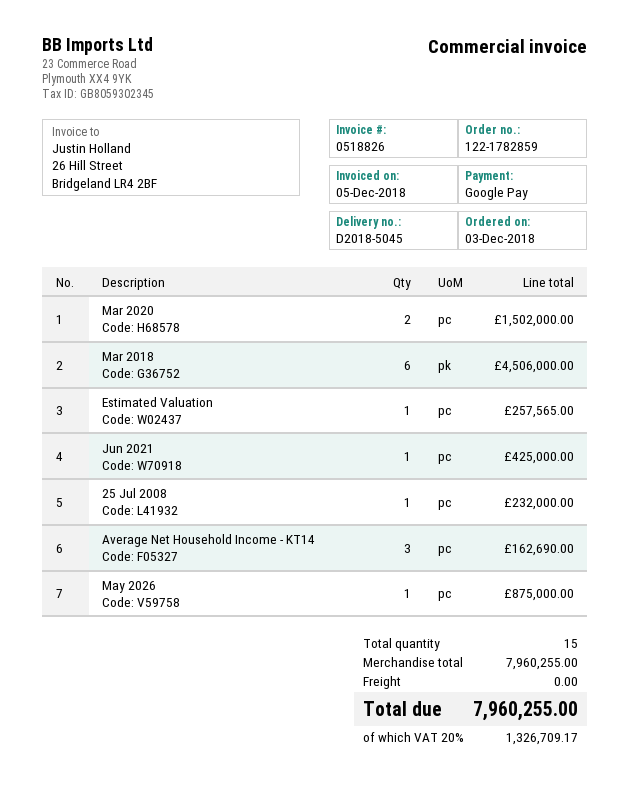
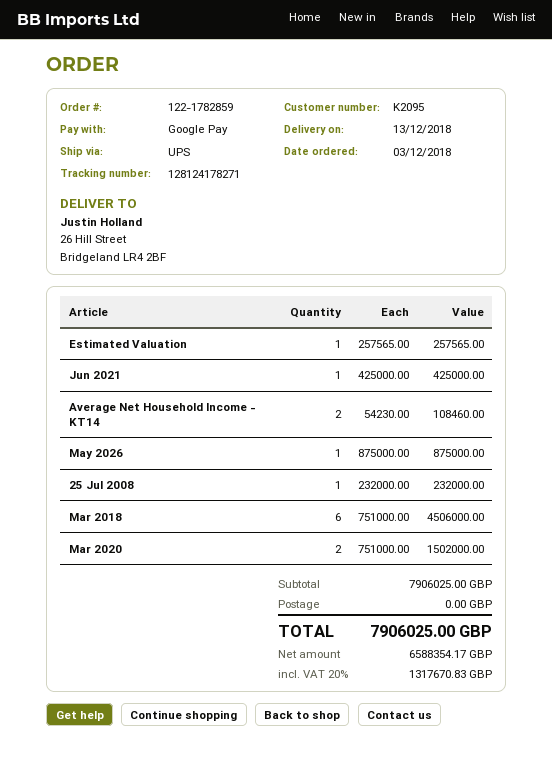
Average Net Household Income - KT14: 3 for 162690.00 -> 2 for 108460.00
subtotal: 7960255.00 -> 7906025.00
tax: 20% = 1326709.17 -> 20% = 1317670.83
total: 7960255.00 -> 7906025.00

